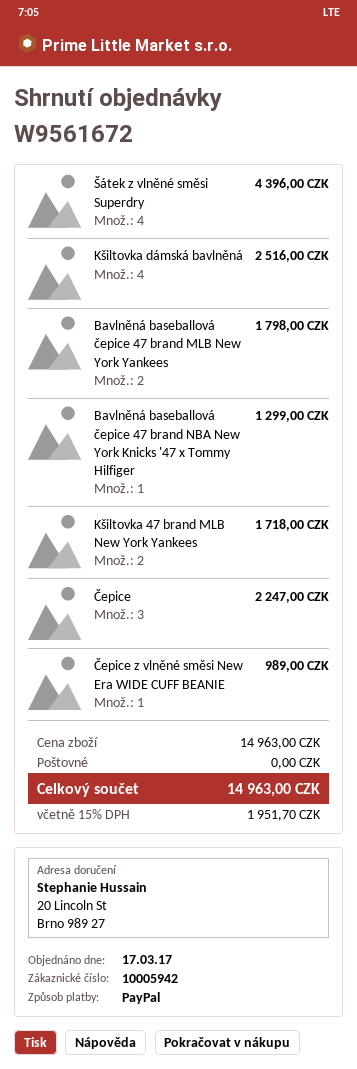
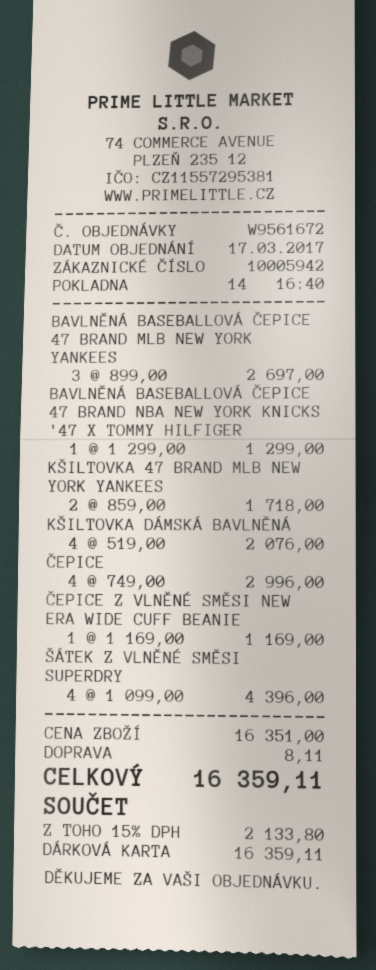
payment method: PayPal -> gift card
Kšiltovka dámská bavlněná: 4 for 2516.00 -> 4 for 2076.00
Bavlněná baseballová čepice 47 brand MLB New York Yankees: 2 for 1798.00 -> 3 for 2697.00
Čepice: 3 for 2247.00 -> 4 for 2996.00
Čepice z vlněné směsi New Era WIDE CUFF BEANIE: 1 for 989.00 -> 1 for 1169.00
subtotal: 14963.00 -> 16351.00
shipping: 0.00 -> 8.11
tax: 15% = 1951.70 -> 15% = 2133.80
total: 14963.00 -> 16359.11

